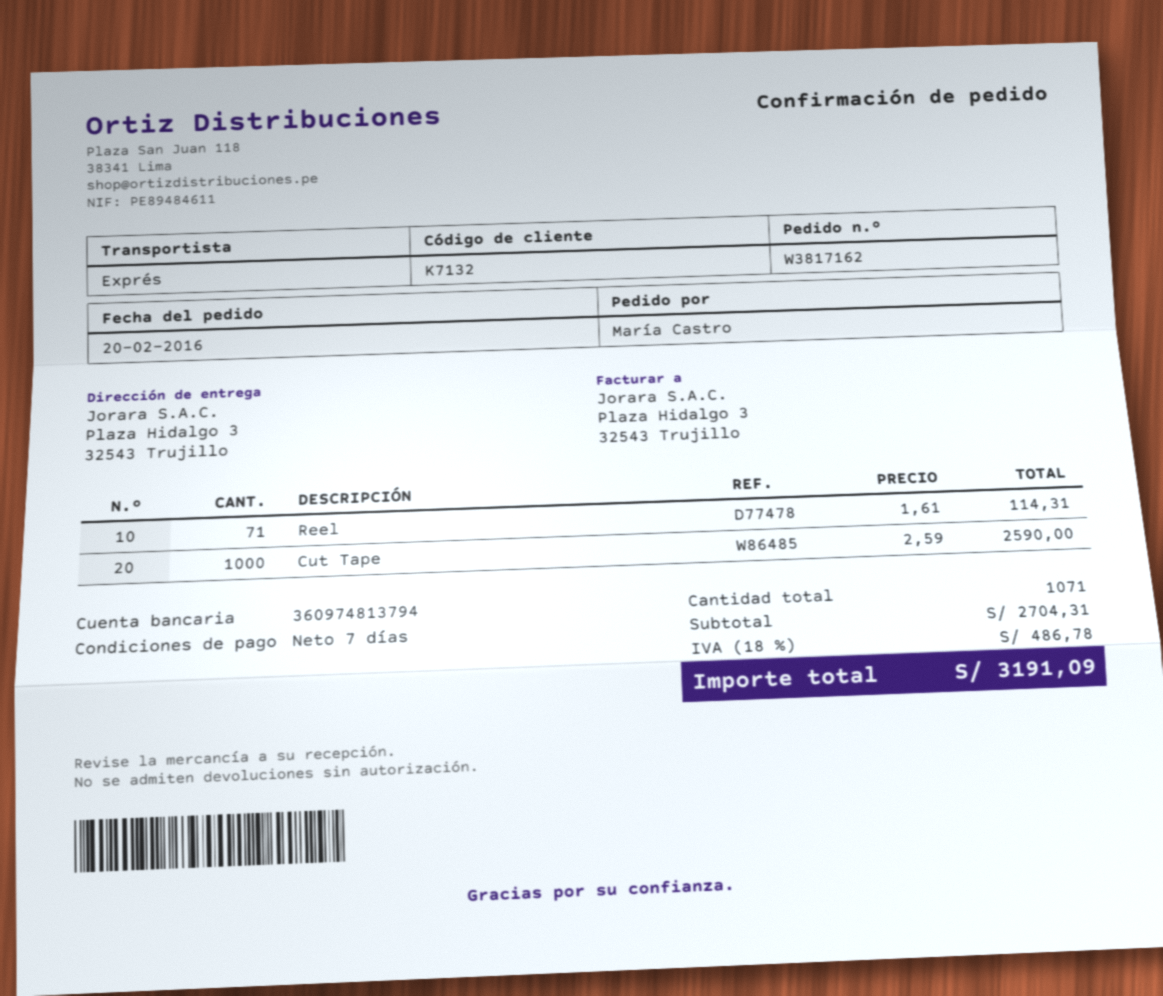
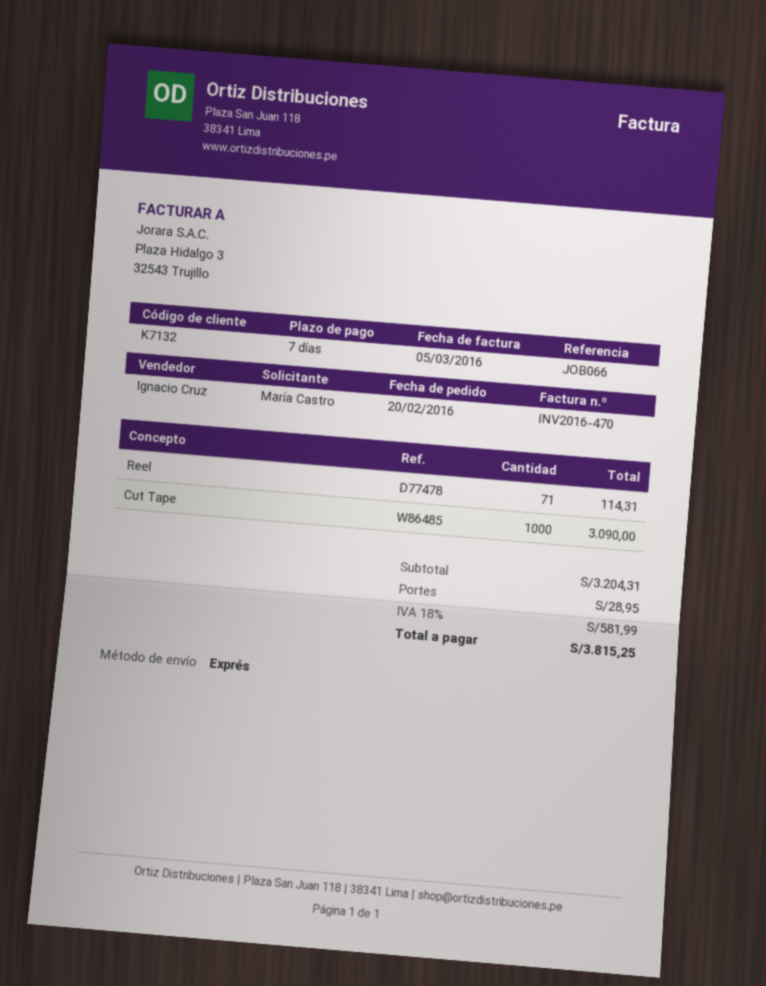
Cut Tape: 1000 for 2590.00 -> 1000 for 3090.00
subtotal: 2704.31 -> 3204.31
shipping: none -> 28.95
tax: 18% = 486.78 -> 18% = 581.99
total: 3191.09 -> 3815.25

